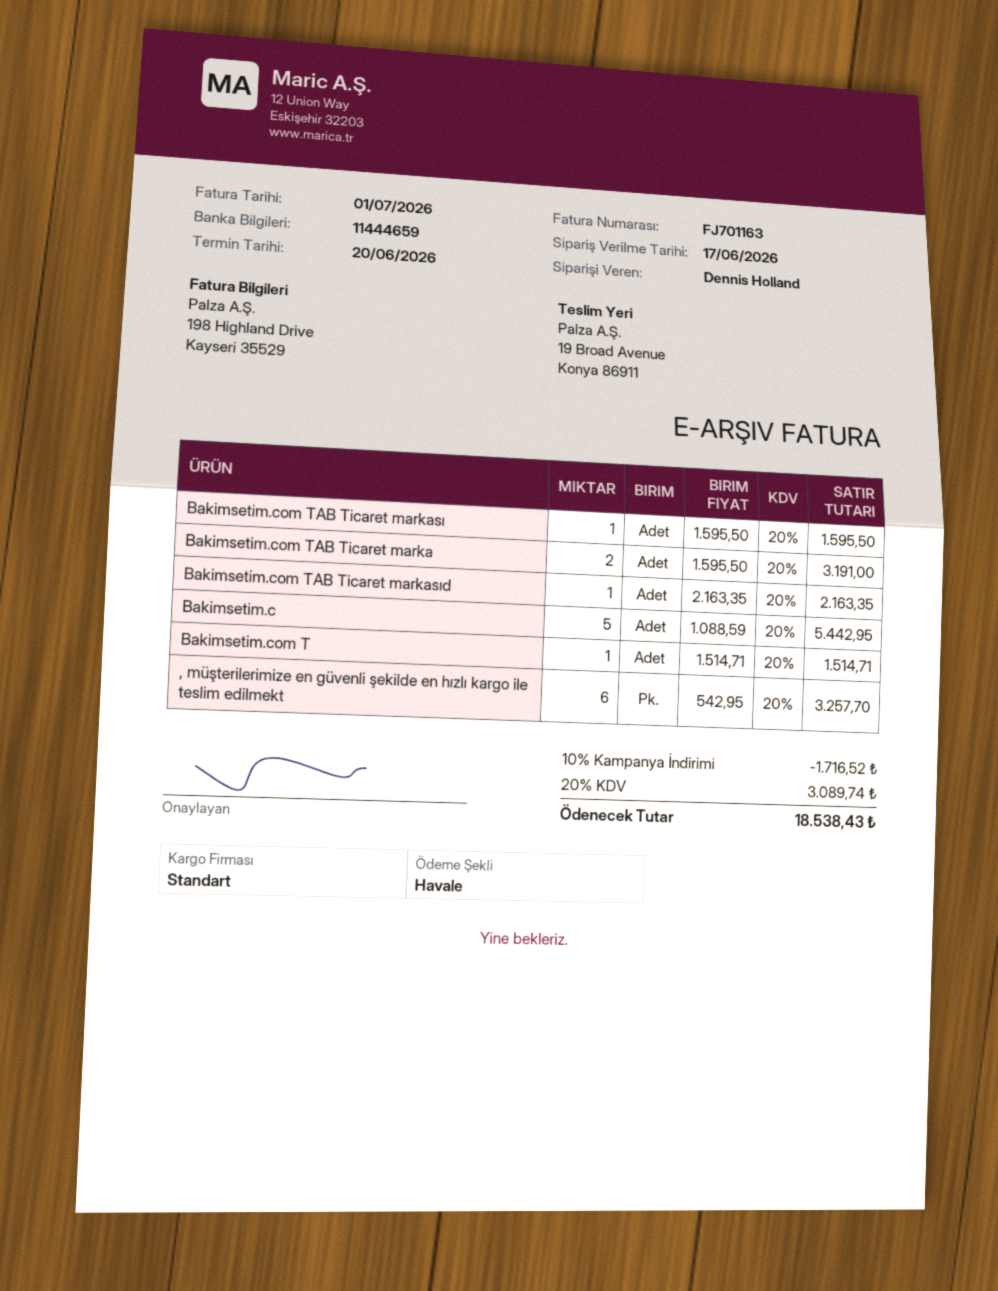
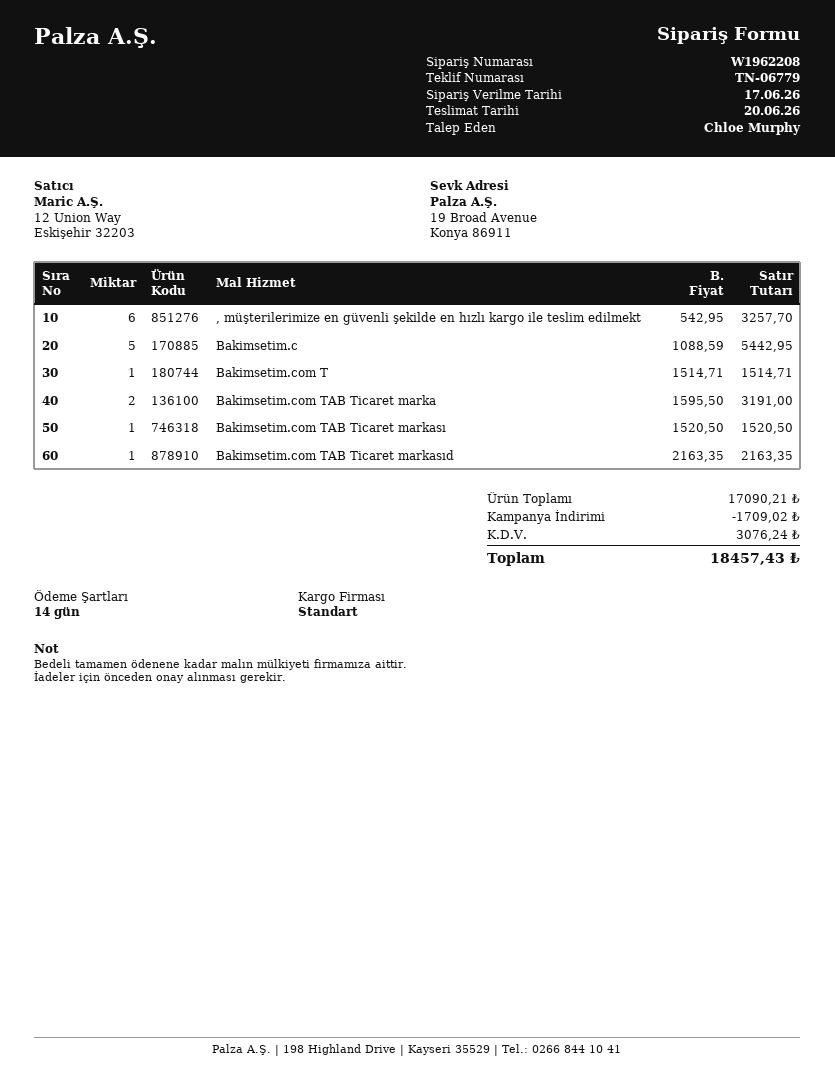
ordered by: Dennis Holland -> Chloe Murphy
Bakimsetim.com TAB Ticaret markası: 1 x 1595.50 = 1595.50 -> 1 x 1520.50 = 1520.50
discount: 1716.52 -> 1709.02
tax: 3089.74 -> 3076.24
total: 18538.43 -> 18457.43

